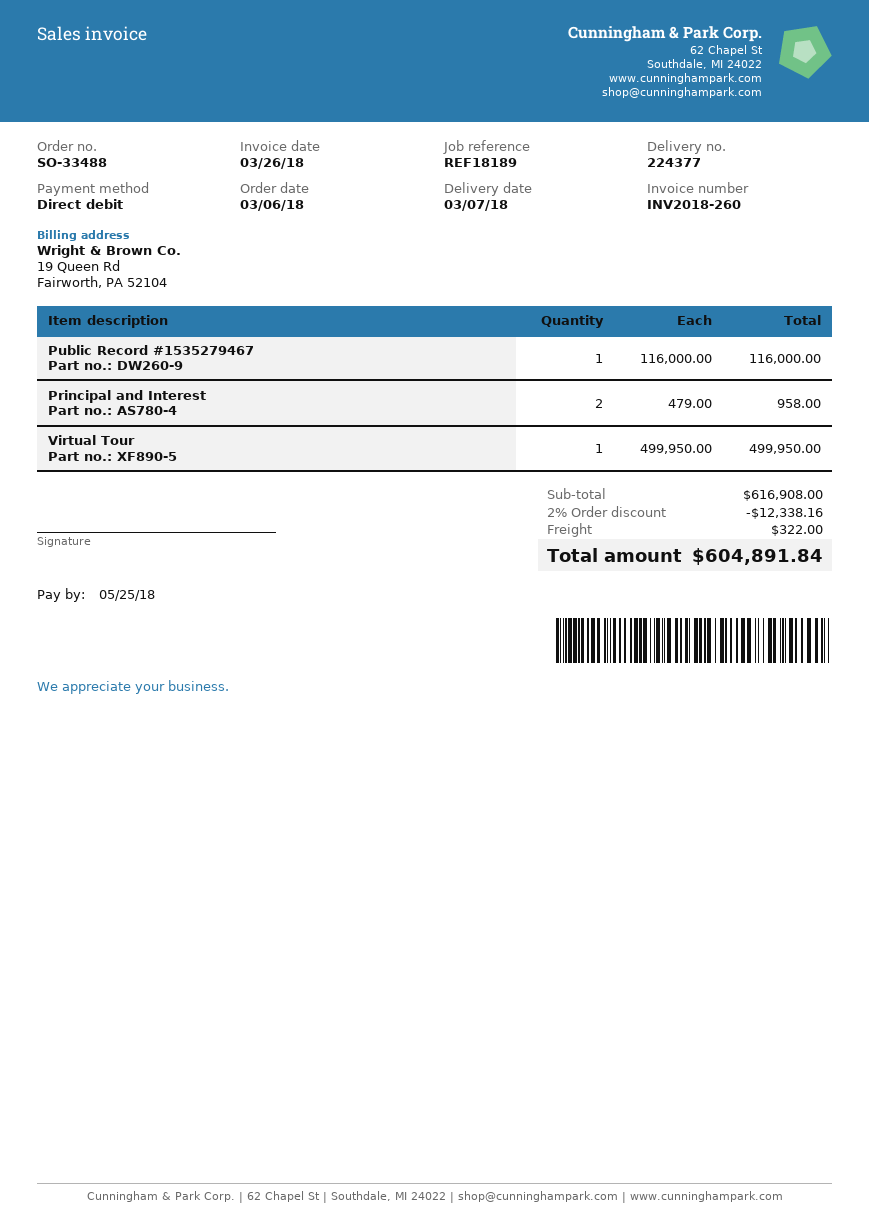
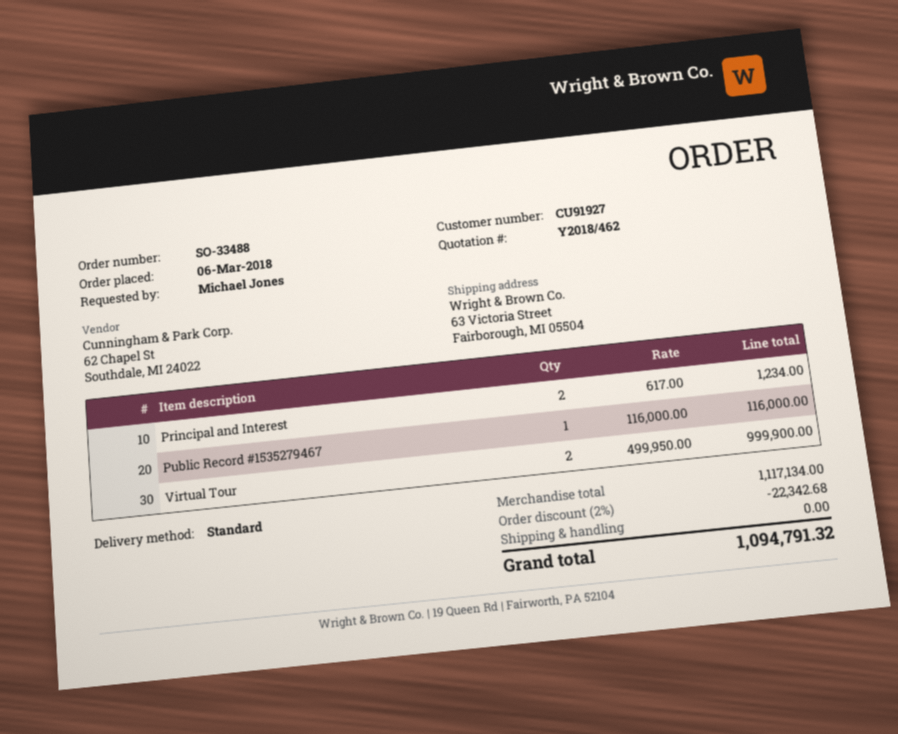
Principal and Interest: 2 x 479.00 = 958.00 -> 2 x 617.00 = 1234.00
Virtual Tour: 1 x 499950.00 = 499950.00 -> 2 x 499950.00 = 999900.00
subtotal: 616908.00 -> 1117134.00
discount: 2% = 12338.16 -> 2% = 22342.68
shipping: 322.00 -> 0.00
total: 604891.84 -> 1094791.32

